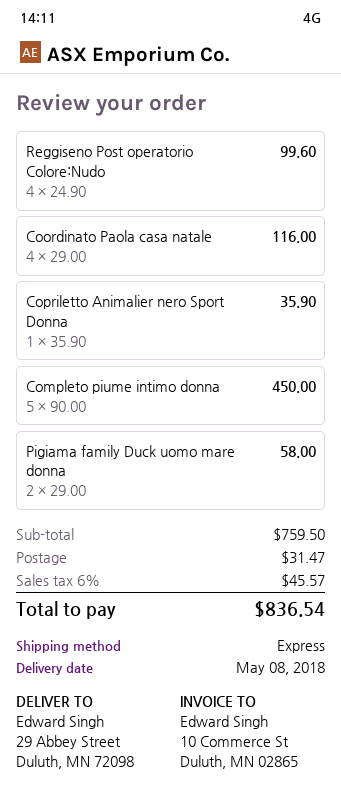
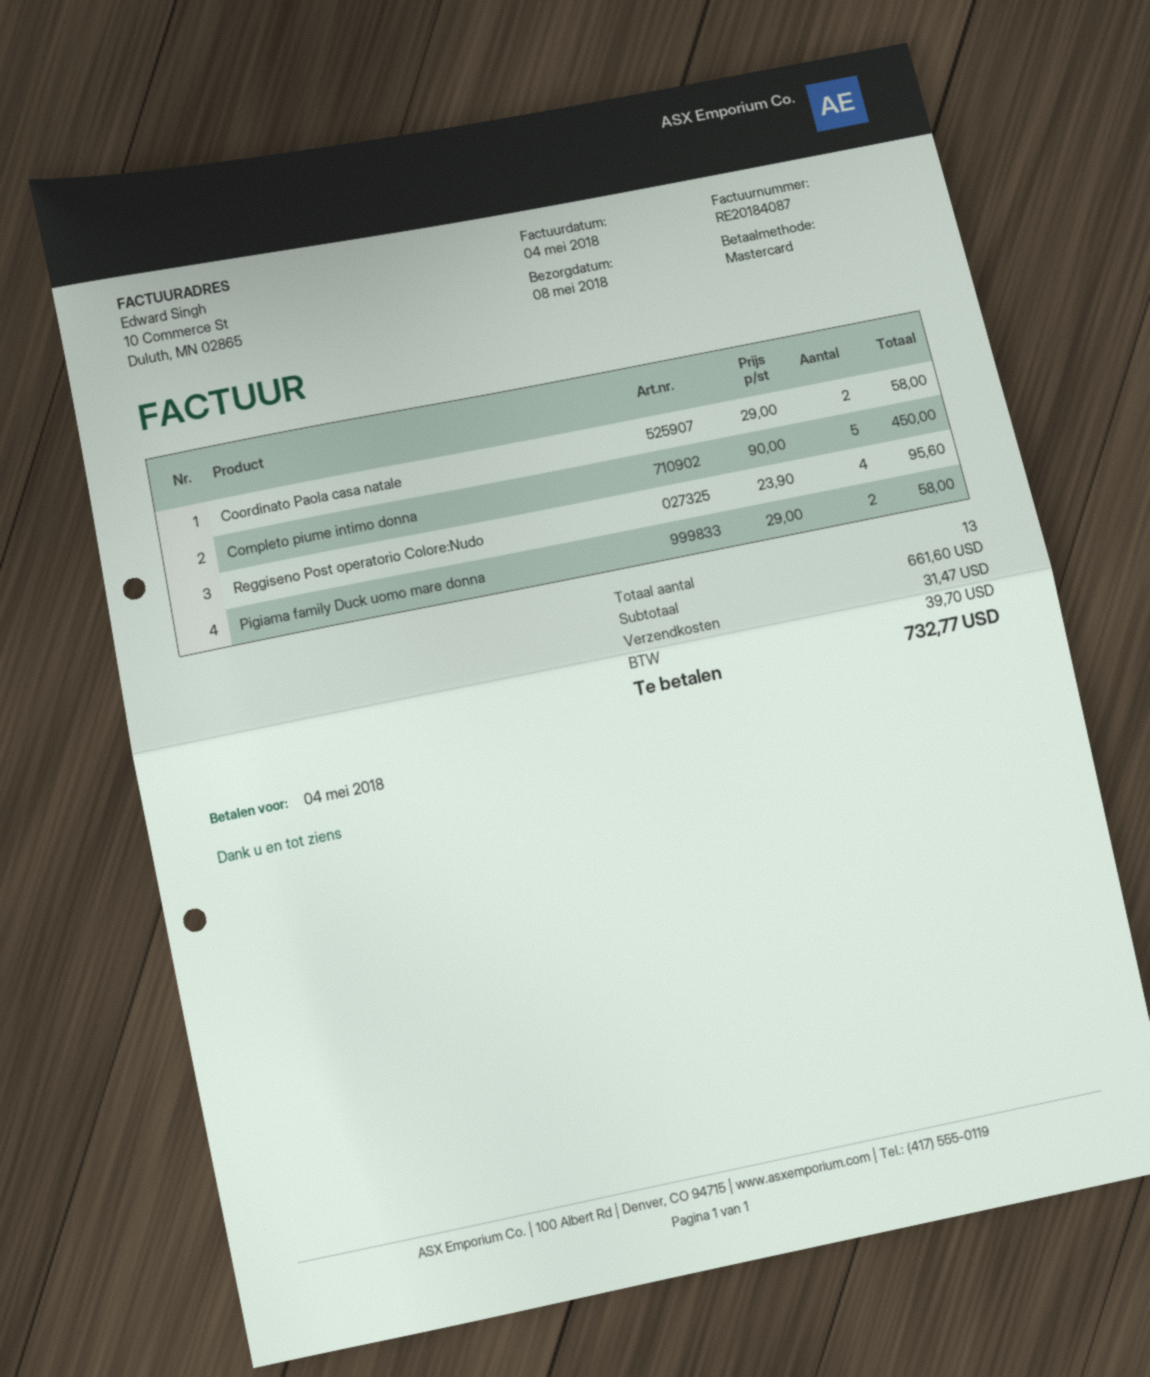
Reggiseno Post operatorio Colore:Nudo: 4 x 24.90 = 99.60 -> 4 x 23.90 = 95.60
Coordinato Paola casa natale: 4 x 29.00 = 116.00 -> 2 x 29.00 = 58.00
Copriletto Animalier nero Sport Donna: 1 x 35.90 = 35.90 -> none
subtotal: 759.50 -> 661.60
tax: 45.57 -> 39.70
total: 836.54 -> 732.77

